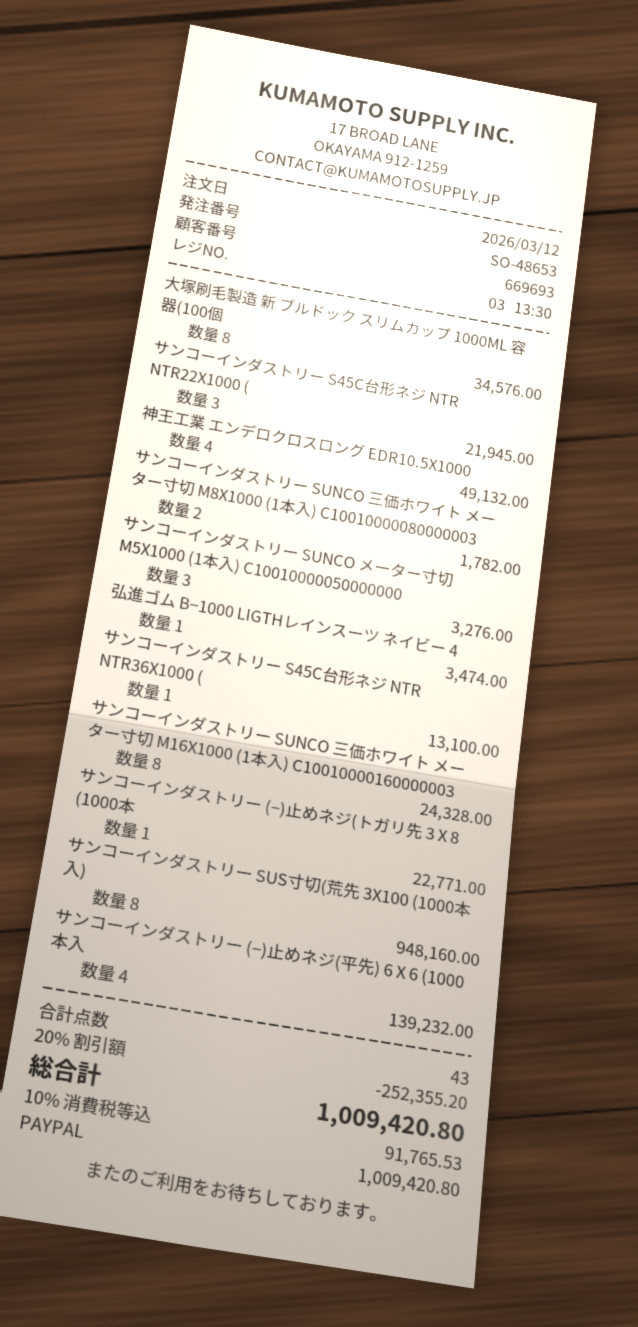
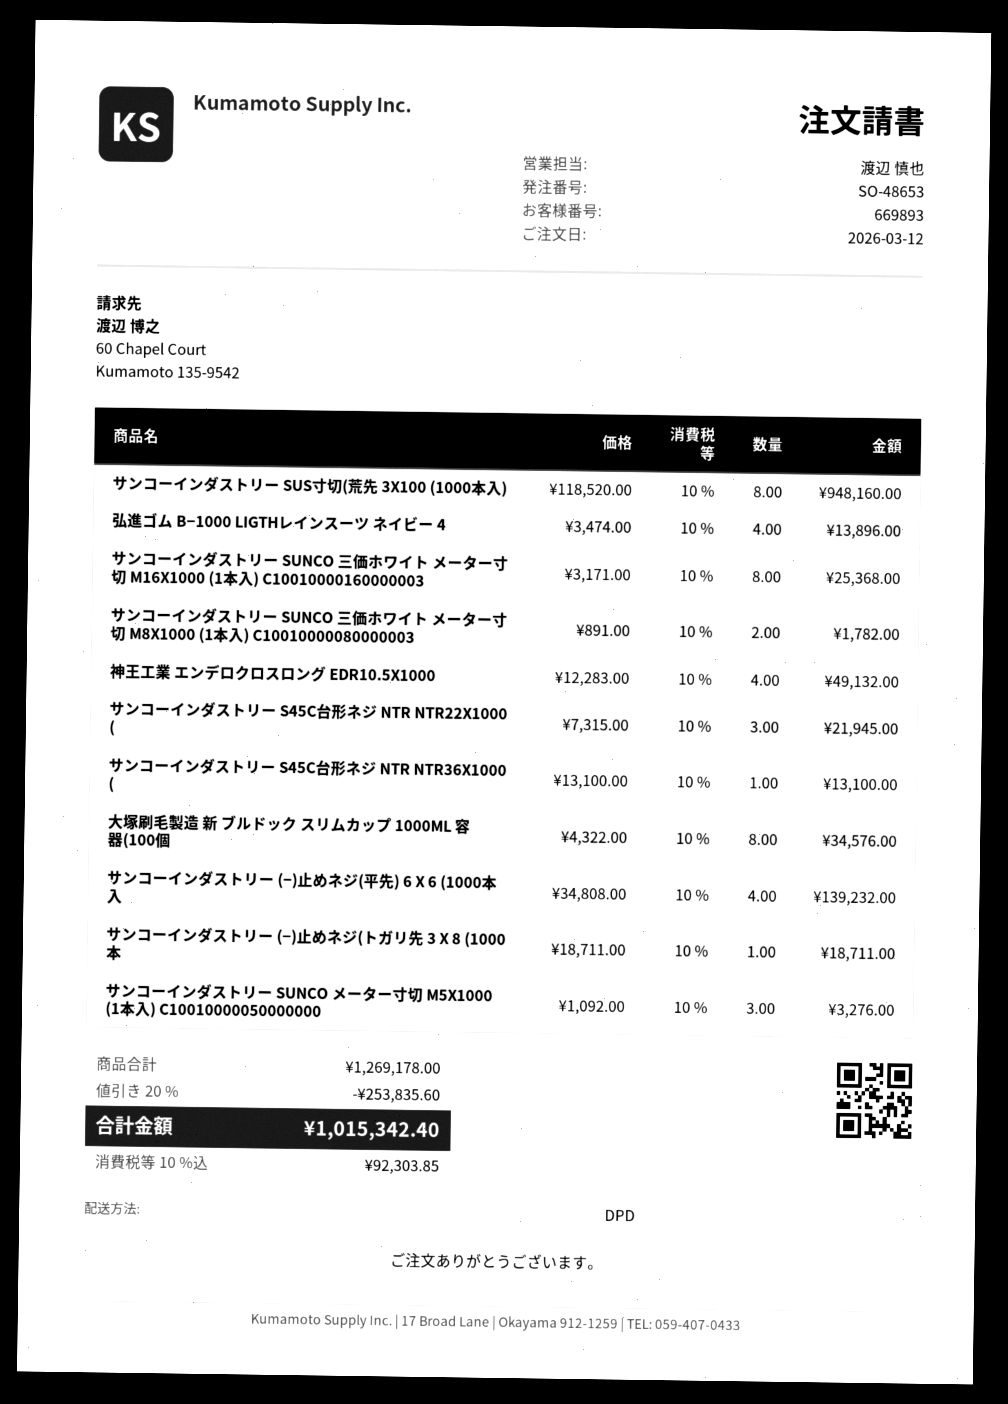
customer number: 669693 -> 669893
弘進ゴム B−1000 LIGTHレインスーツ ネイビー 4: 1 for 3474.00 -> 4 for 13896.00
サンコーインダストリー SUNCO 三価ホワイト メーター寸切 M16X1000 (1本入) C10010000160000003: 8 for 24328.00 -> 8 for 25368.00
サンコーインダストリー (−)止めネジ(トガリ先 3 X 8 (1000本: 1 for 22771.00 -> 1 for 18711.00
discount: 20% = 252355.20 -> 20% = 253835.60
tax: 10% = 91765.53 -> 10% = 92303.85
total: 1009420.80 -> 1015342.40

